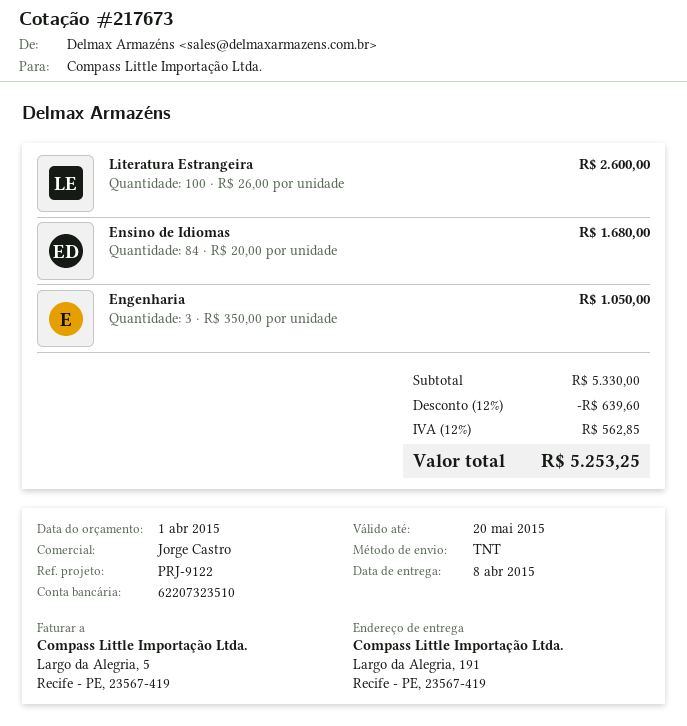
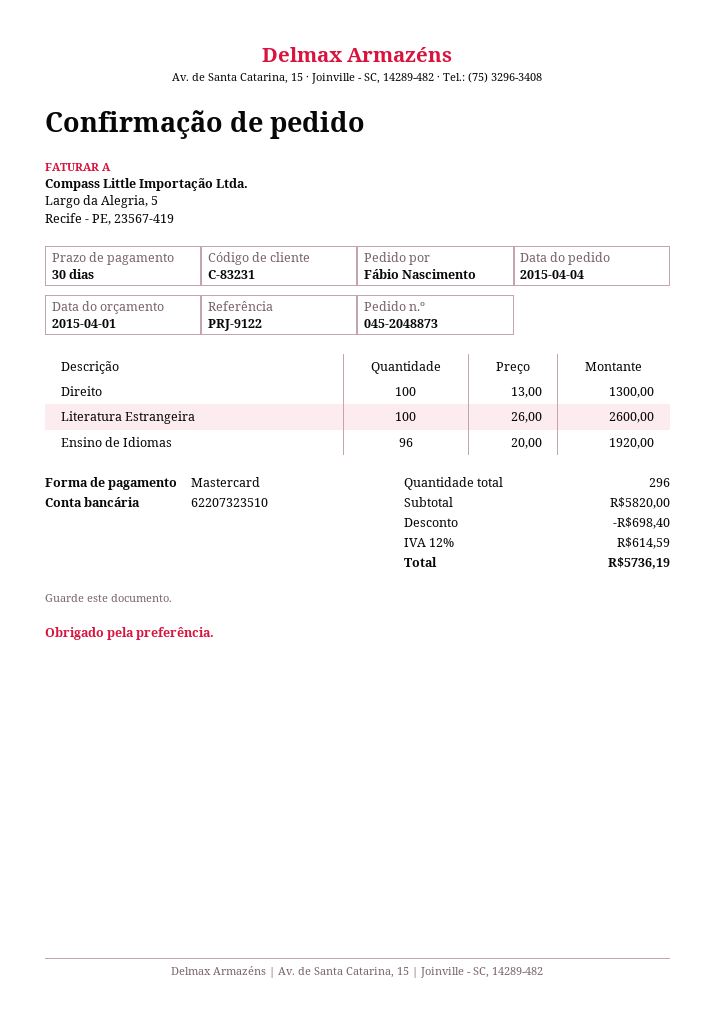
Ensino de Idiomas: 84 x 20.00 = 1680.00 -> 96 x 20.00 = 1920.00
Engenharia: 3 x 350.00 = 1050.00 -> none
Direito: none -> 100 x 13.00 = 1300.00
subtotal: 5330.00 -> 5820.00
discount: 639.60 -> 698.40
tax: 12% = 562.85 -> 12% = 614.59
total: 5253.25 -> 5736.19

